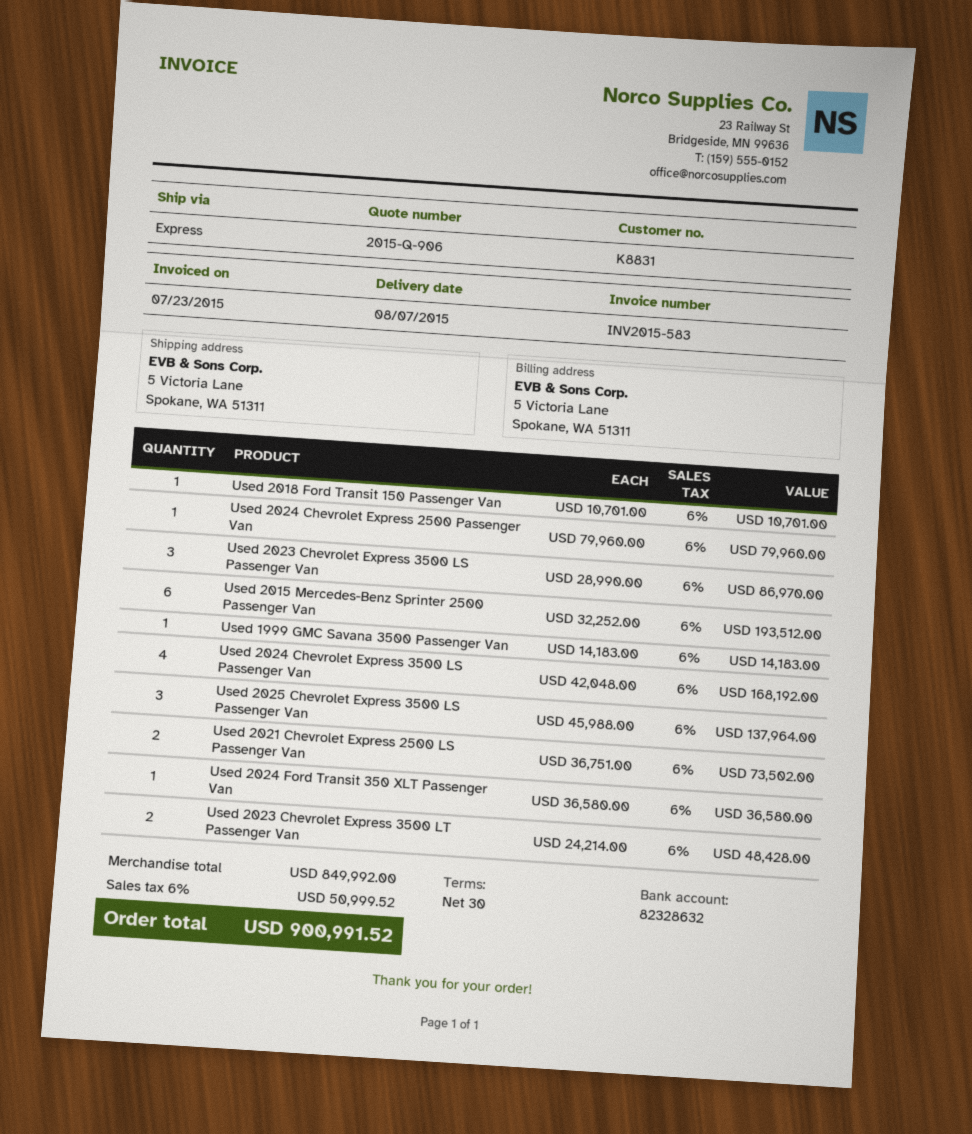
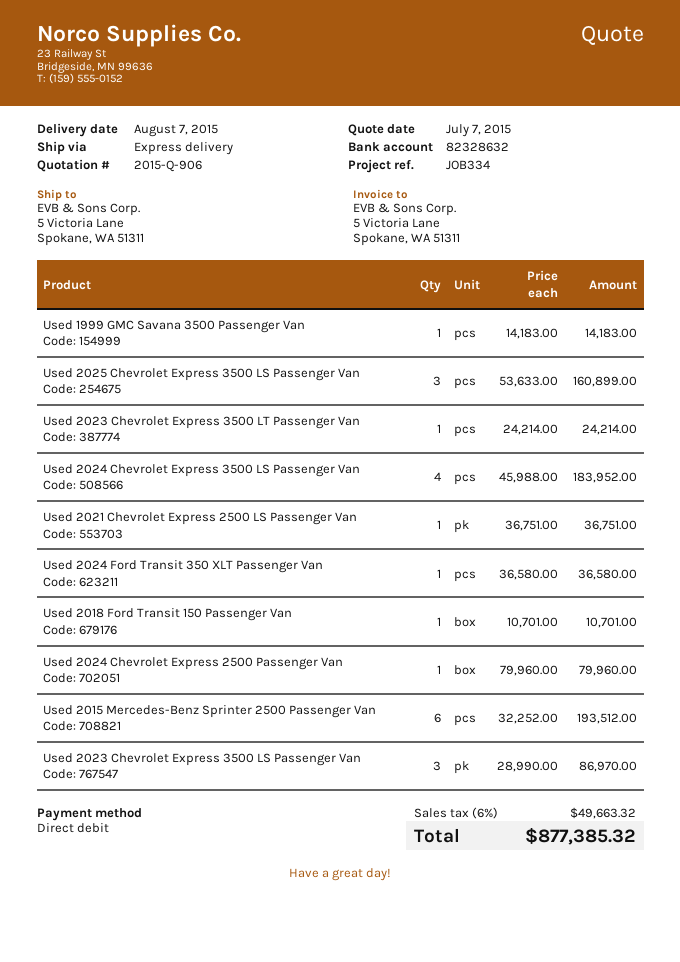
Used 2024 Chevrolet Express 3500 LS Passenger Van: 4 x 42048.00 = 168192.00 -> 4 x 45988.00 = 183952.00
Used 2025 Chevrolet Express 3500 LS Passenger Van: 3 x 45988.00 = 137964.00 -> 3 x 53633.00 = 160899.00
Used 2021 Chevrolet Express 2500 LS Passenger Van: 2 x 36751.00 = 73502.00 -> 1 x 36751.00 = 36751.00
Used 2023 Chevrolet Express 3500 LT Passenger Van: 2 x 24214.00 = 48428.00 -> 1 x 24214.00 = 24214.00
tax: 6% = 50999.52 -> 6% = 49663.32
total: 900991.52 -> 877385.32

